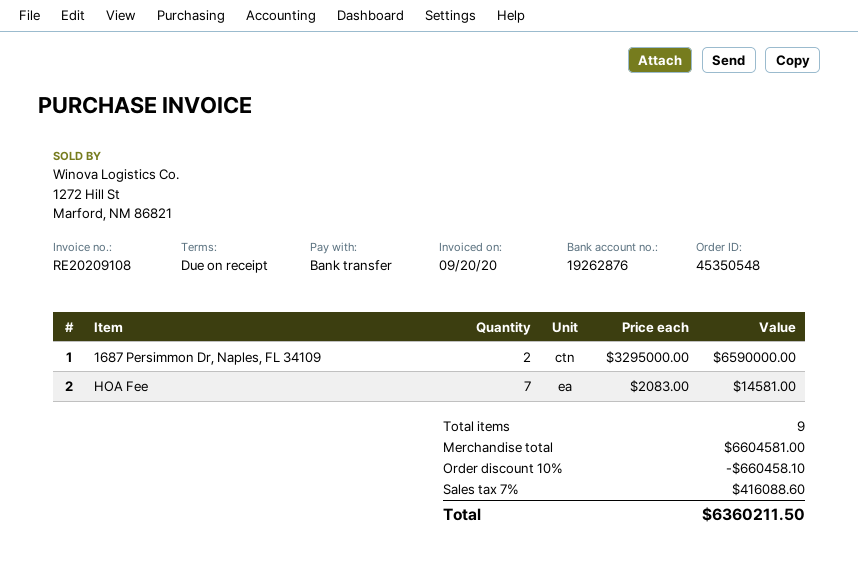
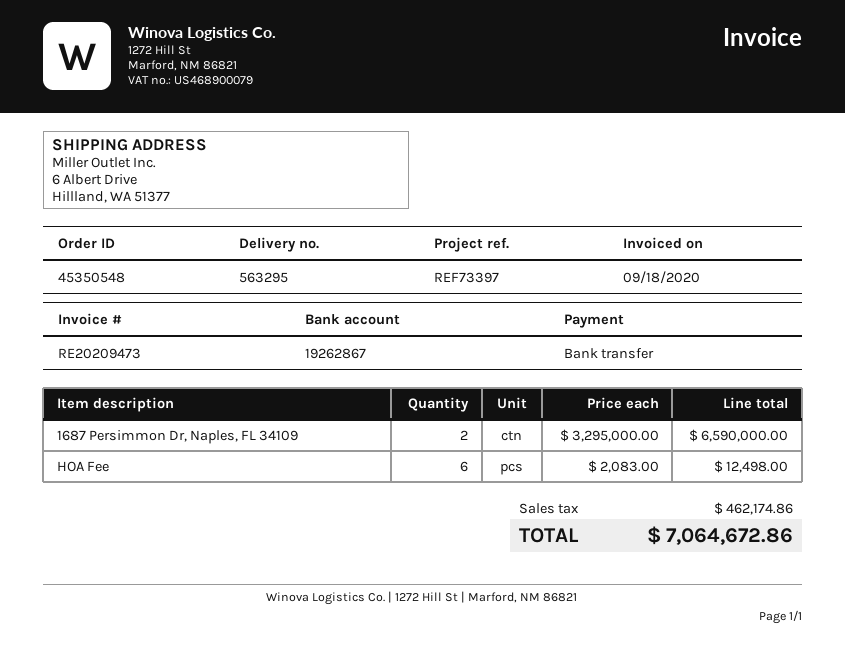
invoice number: RE20209108 -> RE20209473
invoice date: 2020-09-20 -> 2020-09-18
bank account: 19262876 -> 19262867
HOA Fee: 7 x 2083.00 = 14581.00 -> 6 x 2083.00 = 12498.00
discount: 10% = 660458.10 -> none
tax: 416088.60 -> 462174.86
total: 6360211.50 -> 7064672.86

